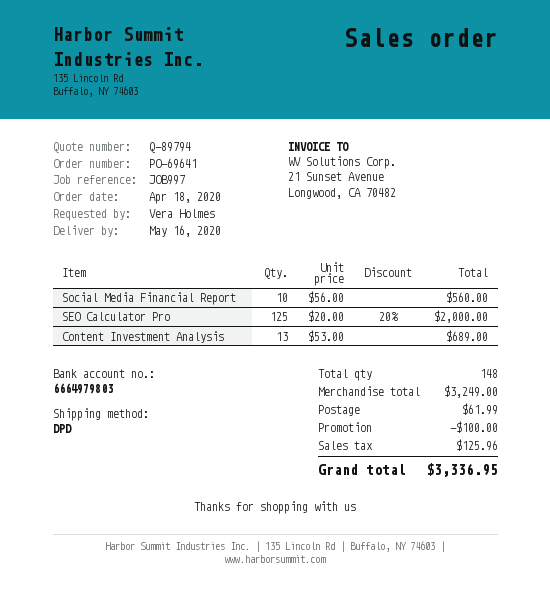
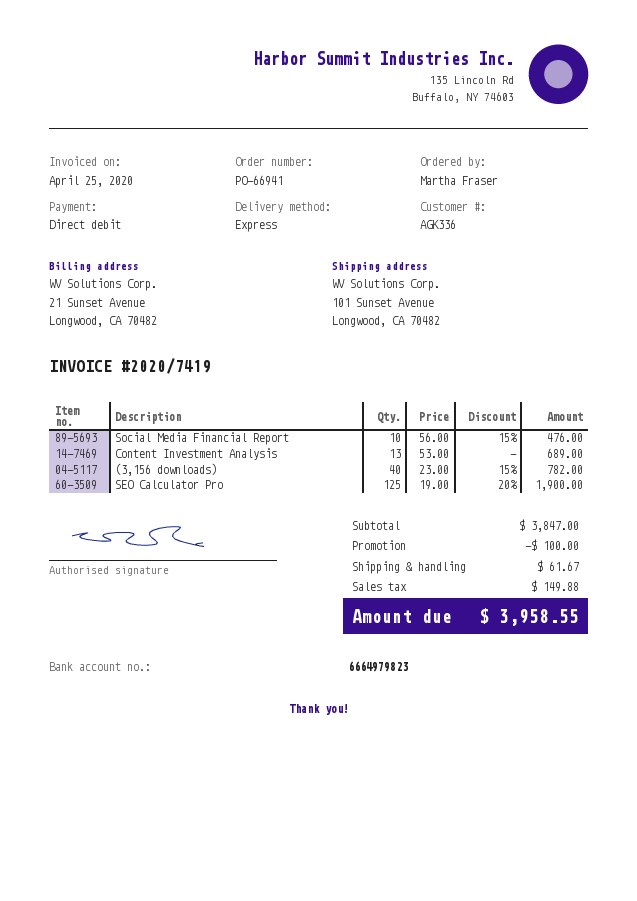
order number: PO-69641 -> PO-66941
ordered by: Vera Holmes -> Martha Fraser
bank account: 6664979803 -> 6664979823
shipping method: DPD -> express
Social Media Financial Report: 10 x 56.00 = 560.00 -> 10 x 56.00 - 15% = 476.00
SEO Calculator Pro: 125 x 20.00 - 20% = 2000.00 -> 125 x 19.00 - 20% = 1900.00
(3,156 downloads): none -> 40 x 23.00 - 15% = 782.00
subtotal: 3249.00 -> 3847.00
shipping: 61.99 -> 61.67
tax: 125.96 -> 149.88
total: 3336.95 -> 3958.55

